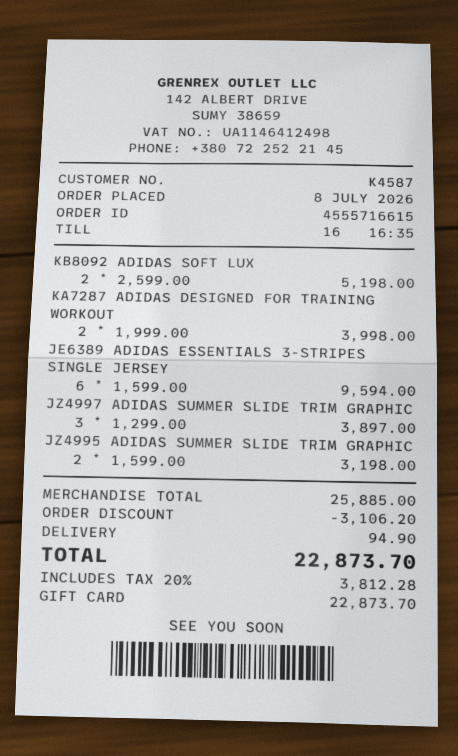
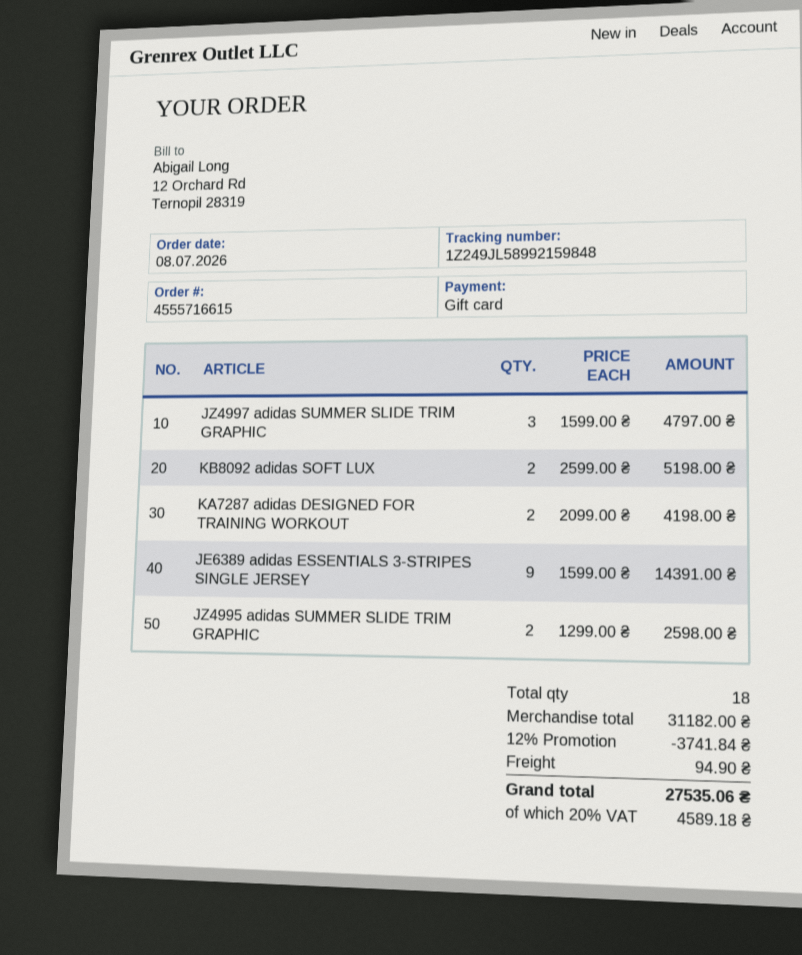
KA7287 ADIDAS DESIGNED FOR TRAINING WORKOUT: 2 x 1999.00 = 3998.00 -> 2 x 2099.00 = 4198.00
JE6389 ADIDAS ESSENTIALS 3-STRIPES SINGLE JERSEY: 6 x 1599.00 = 9594.00 -> 9 x 1599.00 = 14391.00
JZ4997 ADIDAS SUMMER SLIDE TRIM GRAPHIC: 3 x 1299.00 = 3897.00 -> 3 x 1599.00 = 4797.00
JZ4995 ADIDAS SUMMER SLIDE TRIM GRAPHIC: 2 x 1599.00 = 3198.00 -> 2 x 1299.00 = 2598.00
subtotal: 25885.00 -> 31182.00
discount: 3106.20 -> 3741.84
tax: 20% = 3812.28 -> 20% = 4589.18
total: 22873.70 -> 27535.06

